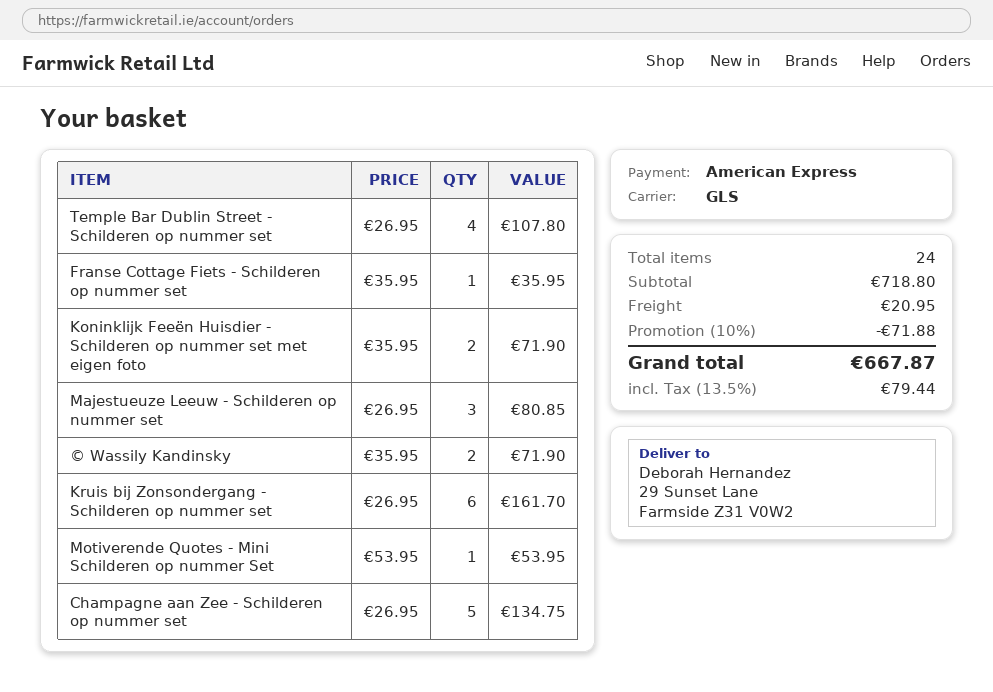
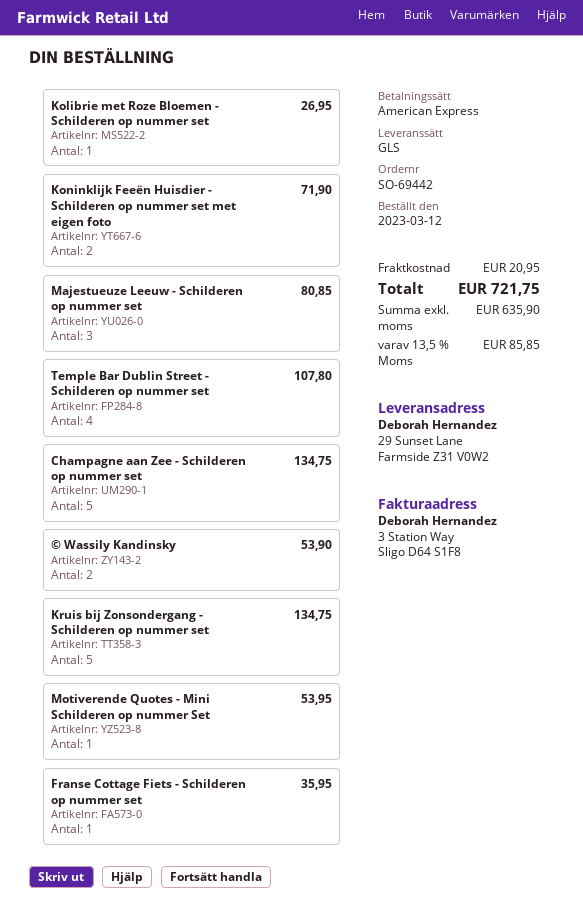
© Wassily Kandinsky: 2 for 71.90 -> 2 for 53.90
Kruis bij Zonsondergang - Schilderen op nummer set: 6 for 161.70 -> 5 for 134.75
Kolibrie met Roze Bloemen - Schilderen op nummer set: none -> 1 for 26.95
discount: 10% = 71.88 -> none
tax: 13.5% = 79.44 -> 13.5% = 85.85
total: 667.87 -> 721.75

